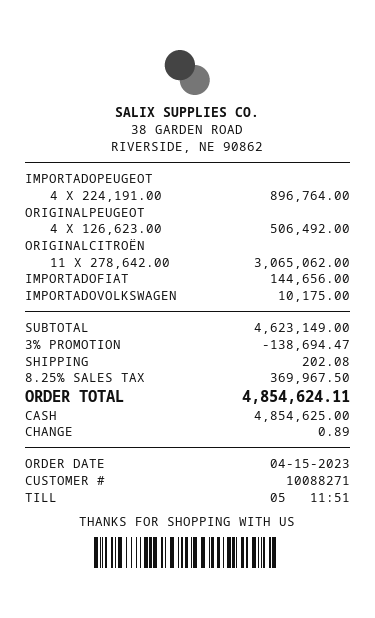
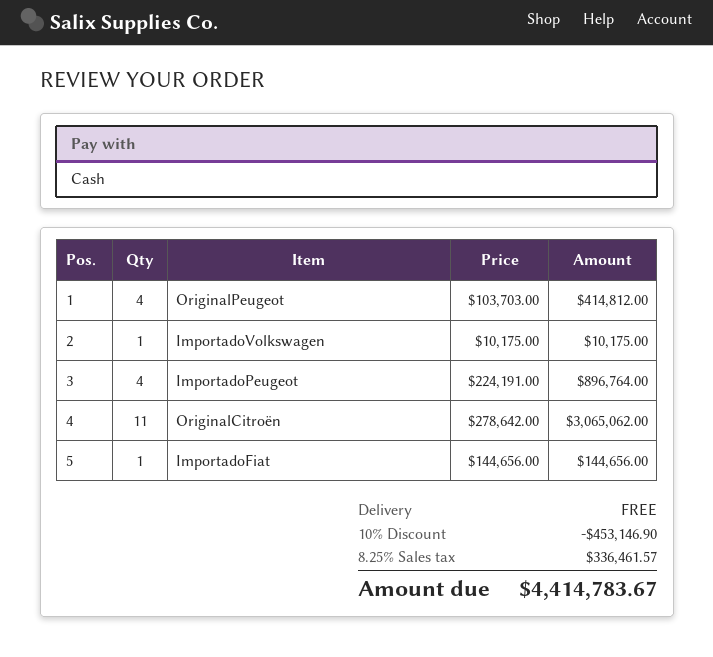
ORIGINALPEUGEOT: 4 x 126623.00 = 506492.00 -> 4 x 103703.00 = 414812.00
discount: 3% = 138694.47 -> 10% = 453146.90
shipping: 202.08 -> 0.00
tax: 8.25% = 369967.50 -> 8.25% = 336461.57
total: 4854624.11 -> 4414783.67

